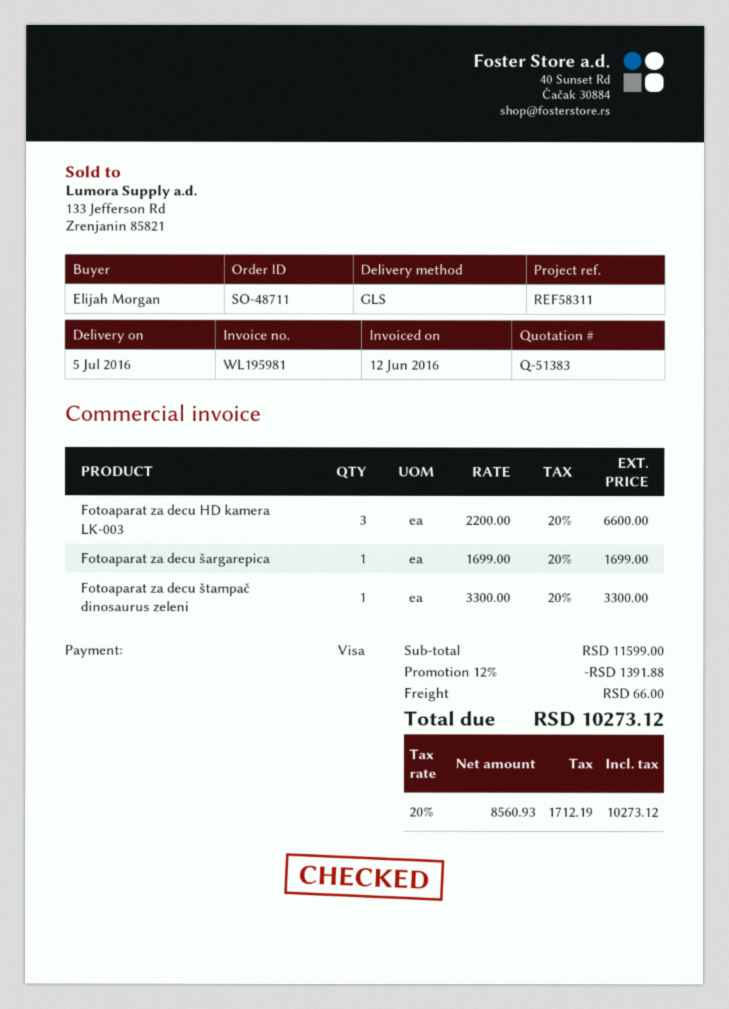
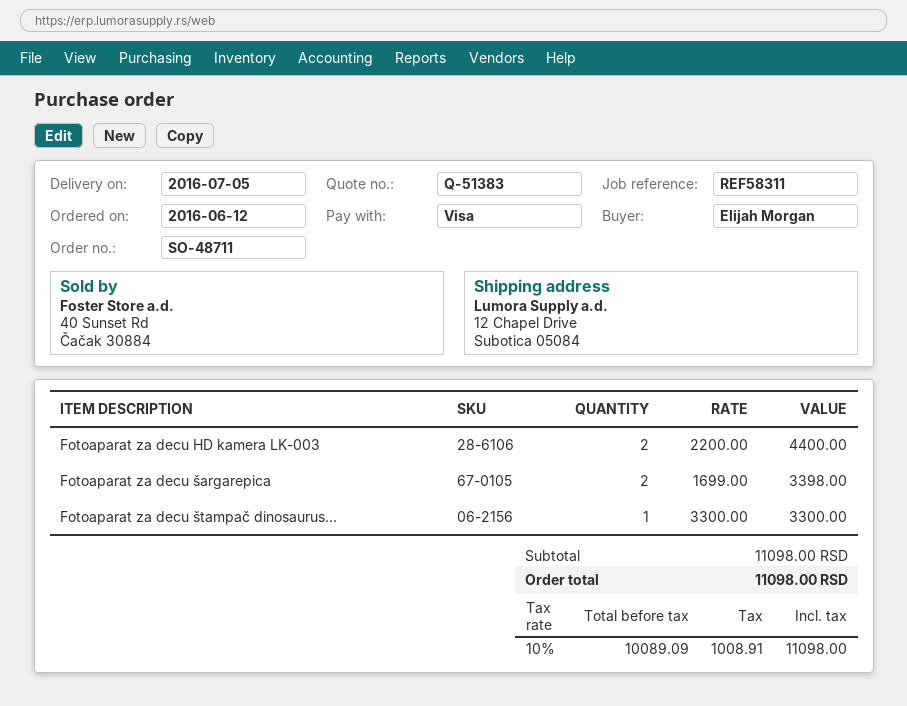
Fotoaparat za decu HD kamera LK-003: 3 x 2200.00 = 6600.00 -> 2 x 2200.00 = 4400.00
Fotoaparat za decu šargarepica: 1 x 1699.00 = 1699.00 -> 2 x 1699.00 = 3398.00
subtotal: 11599.00 -> 11098.00
discount: 12% = 1391.88 -> none
shipping: 66.00 -> none
net: 8560.93 -> 10089.09
tax: 20% = 1712.19 -> 10% = 1008.91
total: 10273.12 -> 11098.00

